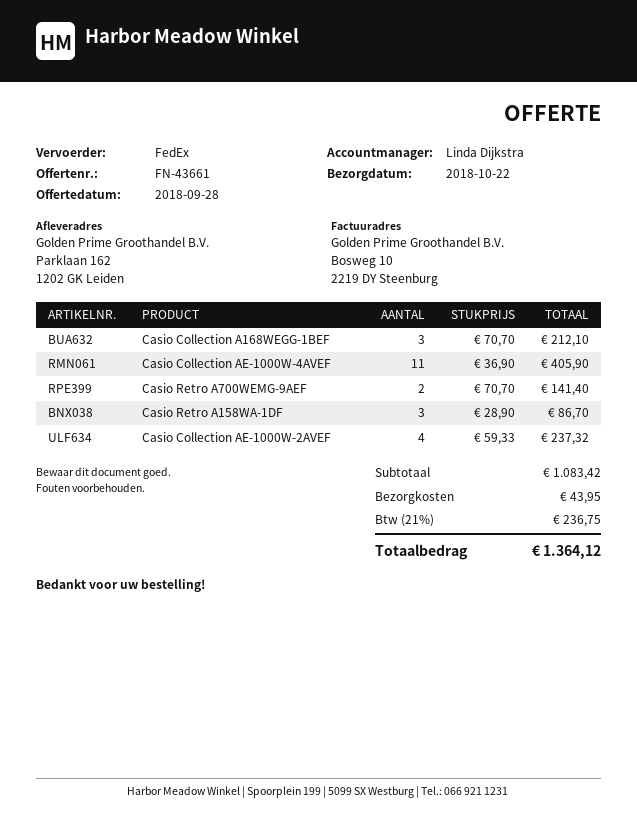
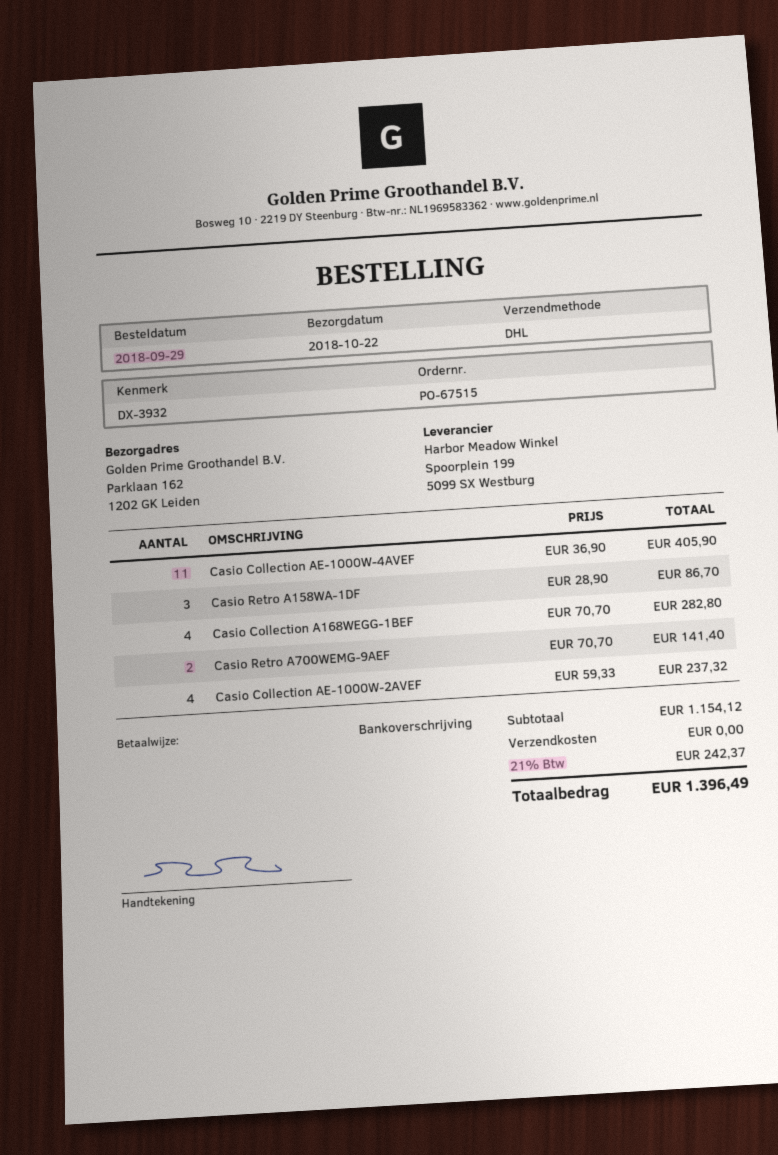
shipping method: FedEx -> DHL
Casio Collection A168WEGG-1BEF: 3 x 70.70 = 212.10 -> 4 x 70.70 = 282.80
subtotal: 1083.42 -> 1154.12
shipping: 43.95 -> 0.00
tax: 21% = 236.75 -> 21% = 242.37
total: 1364.12 -> 1396.49

